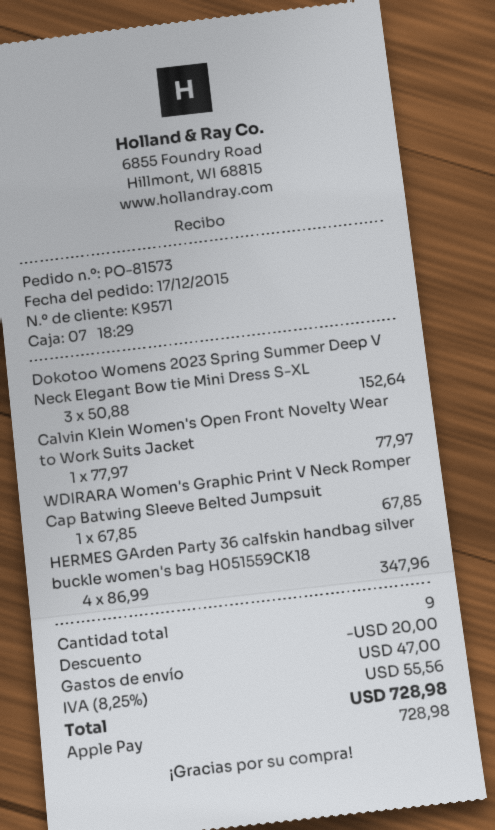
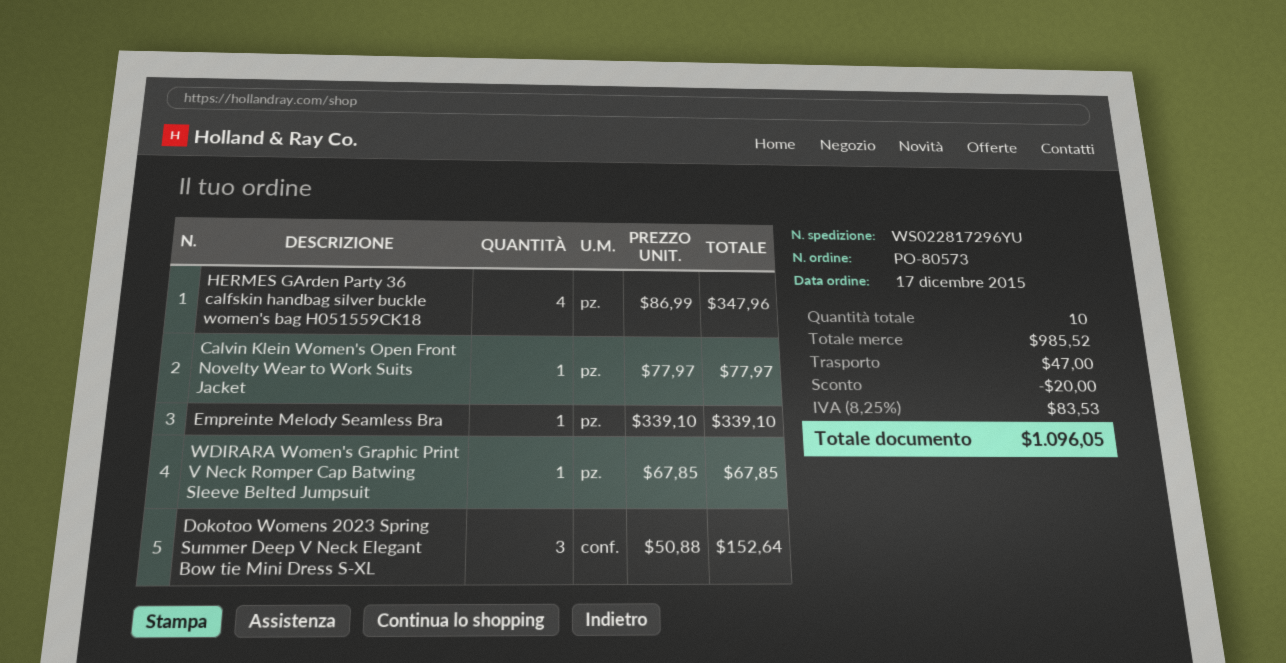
order number: PO-81573 -> PO-80573
Empreinte Melody Seamless Bra: none -> 1 x 339.10 = 339.10
total quantity: 9 -> 10
tax: 8.25% = 55.56 -> 8.25% = 83.53
total: 728.98 -> 1096.05

